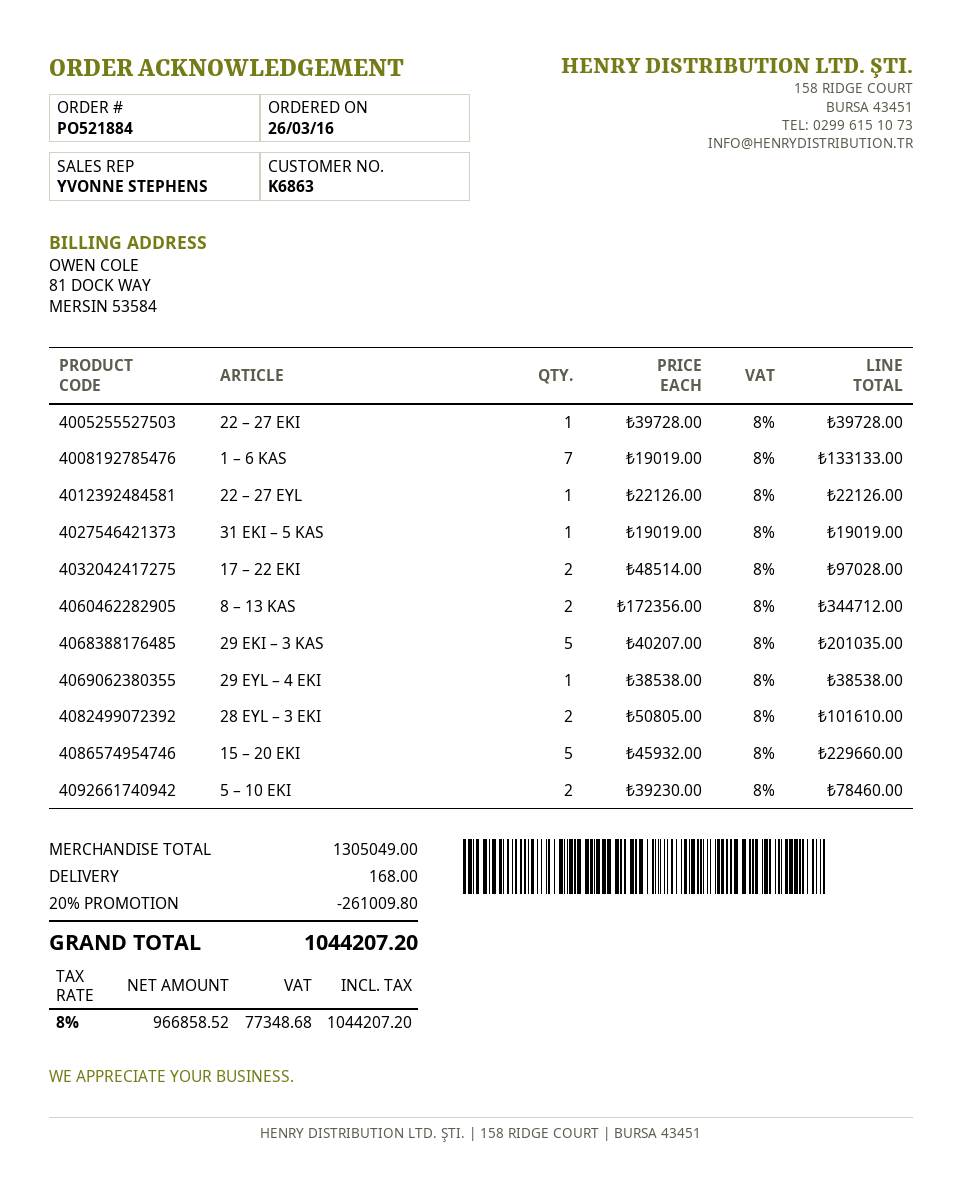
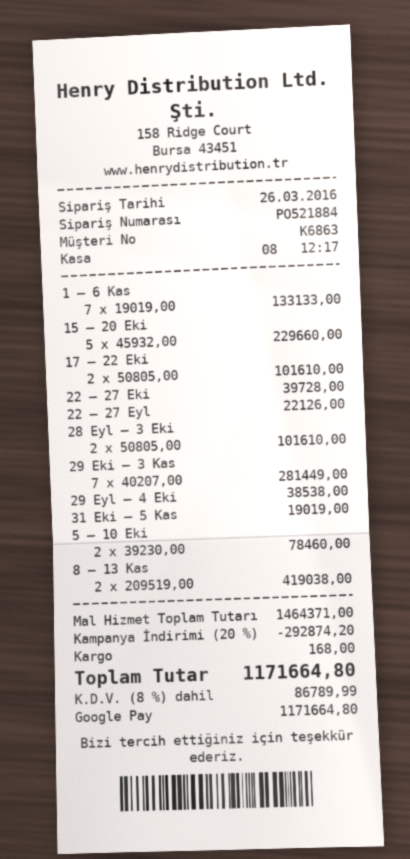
17 – 22 EKI: 2 x 48514.00 = 97028.00 -> 2 x 50805.00 = 101610.00
8 – 13 KAS: 2 x 172356.00 = 344712.00 -> 2 x 209519.00 = 419038.00
29 EKI – 3 KAS: 5 x 40207.00 = 201035.00 -> 7 x 40207.00 = 281449.00
subtotal: 1305049.00 -> 1464371.00
discount: 20% = 261009.80 -> 20% = 292874.20
tax: 8% = 77348.68 -> 8% = 86789.99
total: 1044207.20 -> 1171664.80

